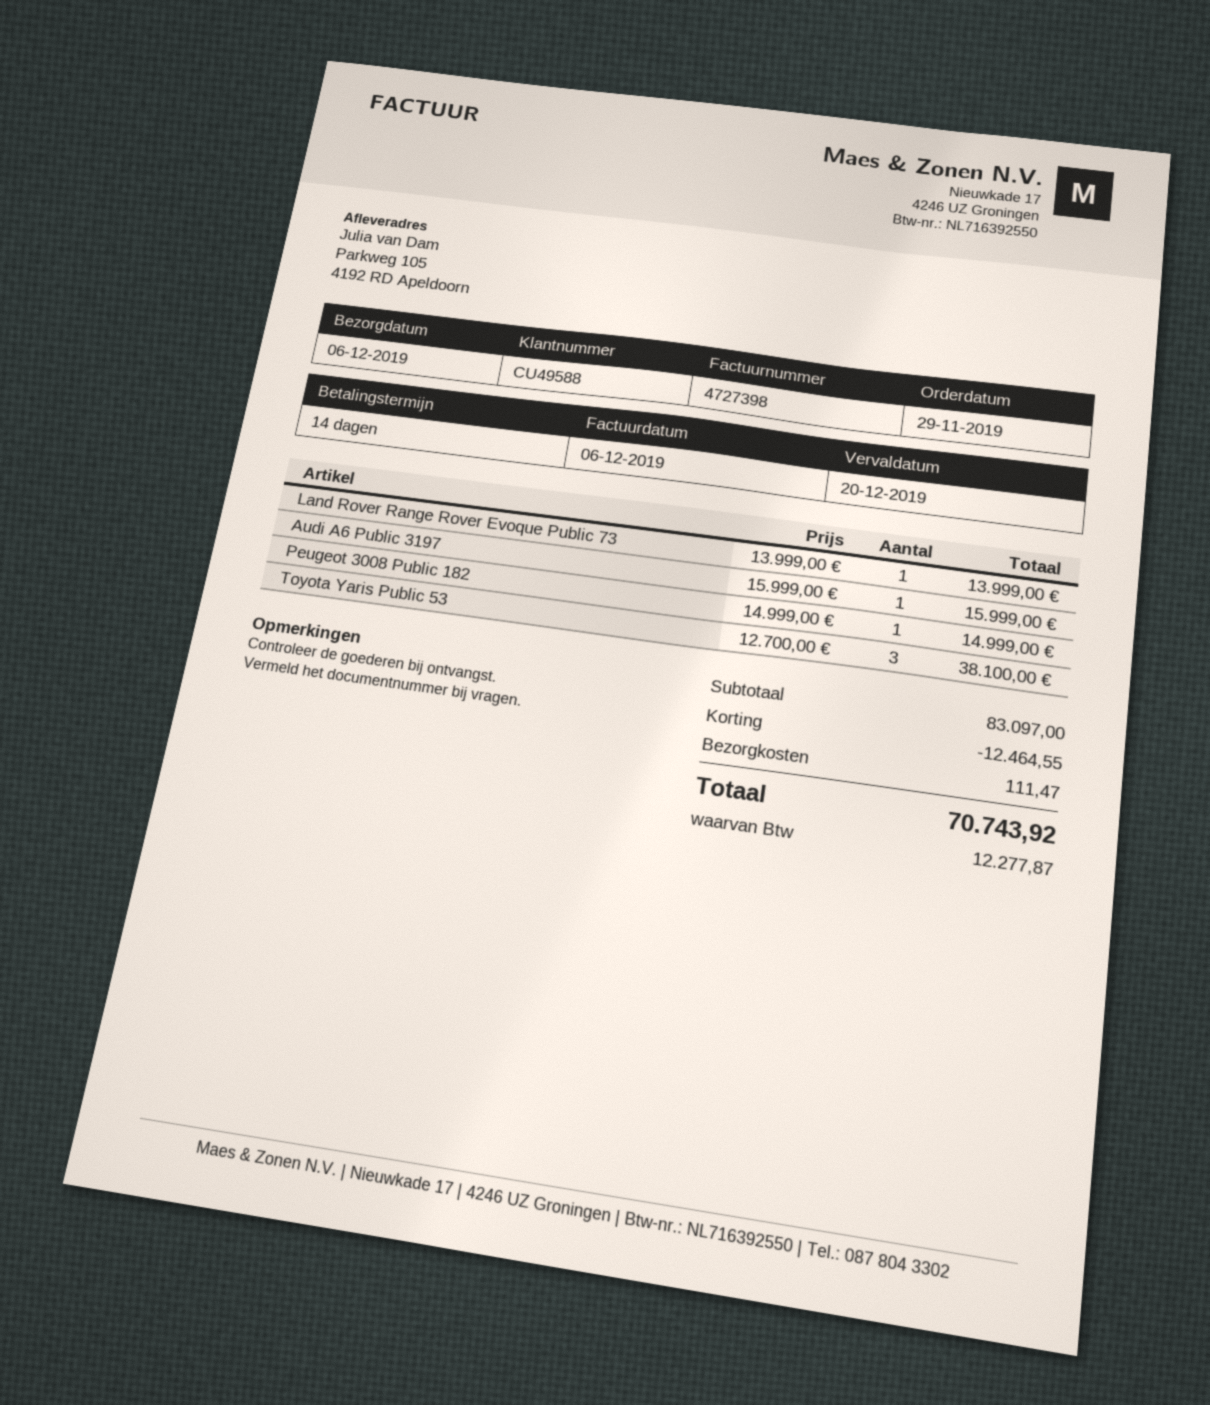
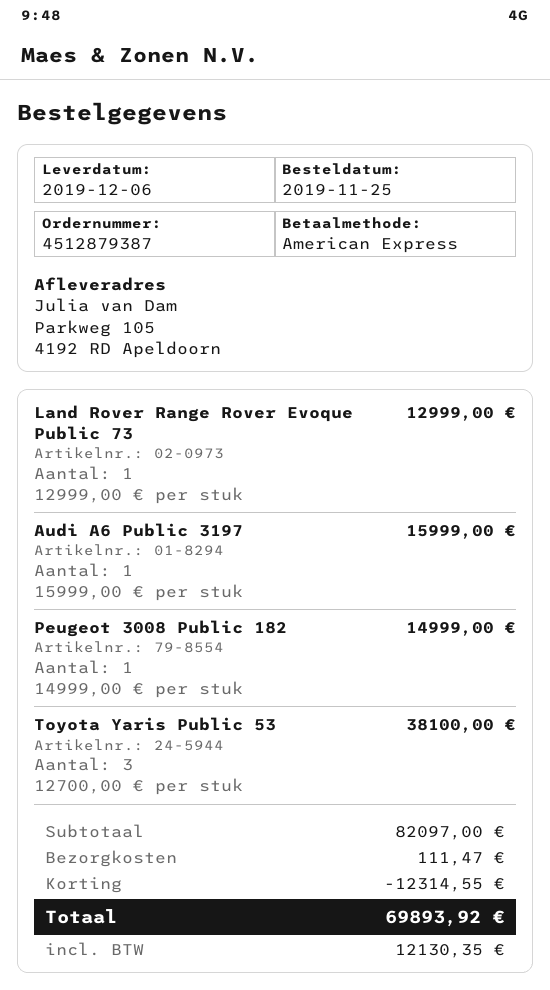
order date: 2019-11-29 -> 2019-11-25
Land Rover Range Rover Evoque Public 73: 1 x 13999.00 = 13999.00 -> 1 x 12999.00 = 12999.00
subtotal: 83097.00 -> 82097.00
discount: 12464.55 -> 12314.55
tax: 12277.87 -> 12130.35
total: 70743.92 -> 69893.92

